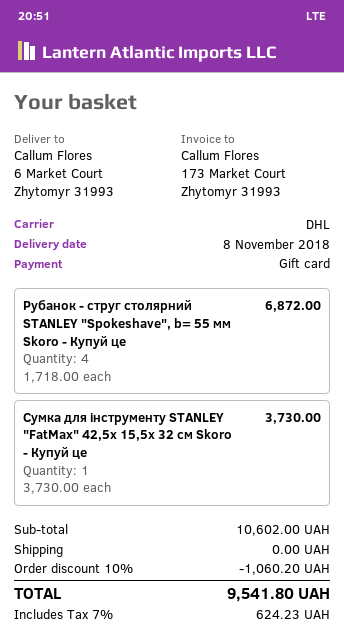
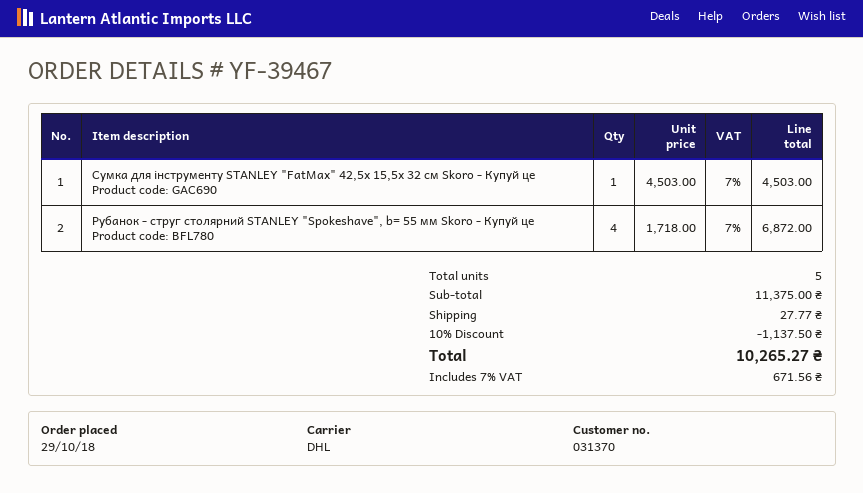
Сумка для інструменту STANLEY "FatMax" 42,5х 15,5х 32 см Skoro - Купуй це: 1 x 3730.00 = 3730.00 -> 1 x 4503.00 = 4503.00
subtotal: 10602.00 -> 11375.00
discount: 10% = 1060.20 -> 10% = 1137.50
shipping: 0.00 -> 27.77
tax: 7% = 624.23 -> 7% = 671.56
total: 9541.80 -> 10265.27

